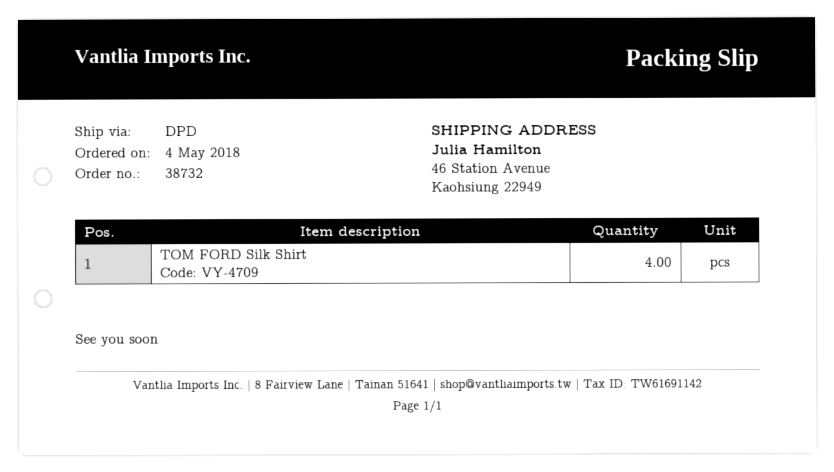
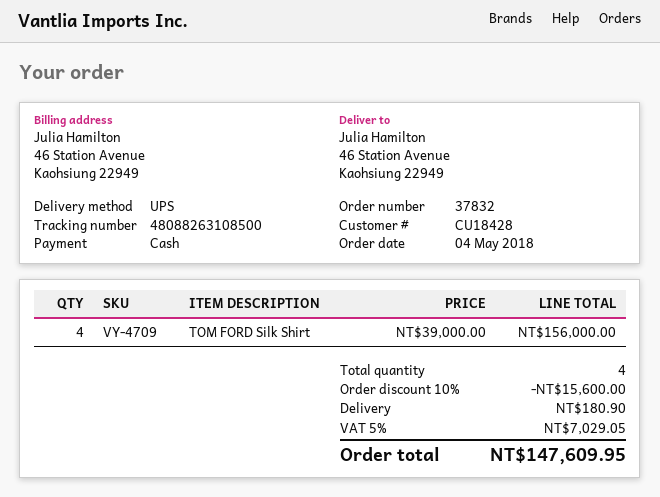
order number: 38732 -> 37832
shipping method: DPD -> UPS

